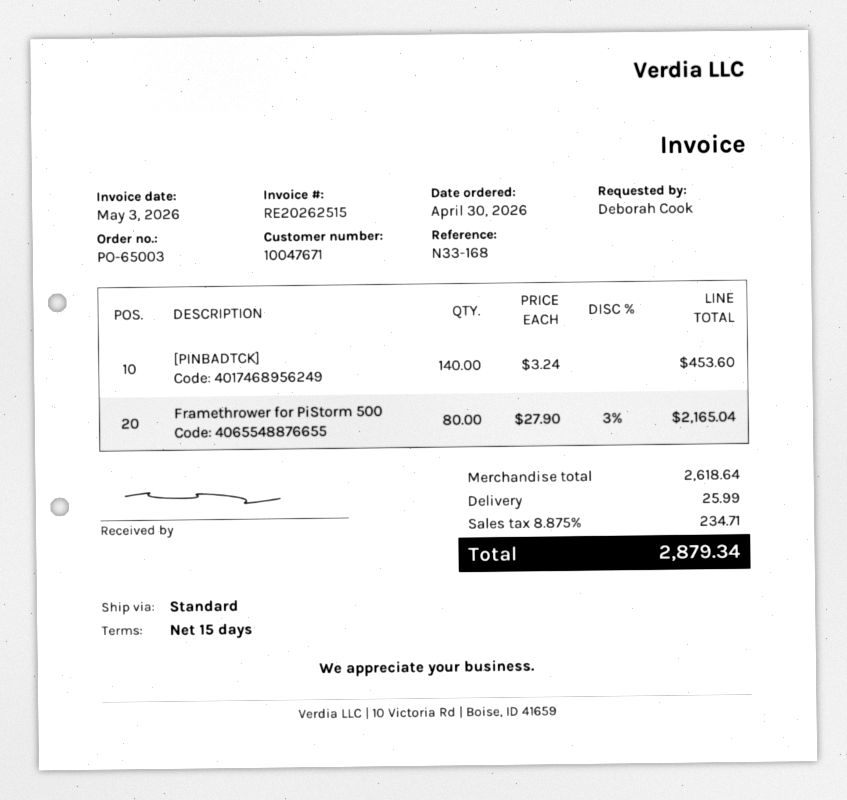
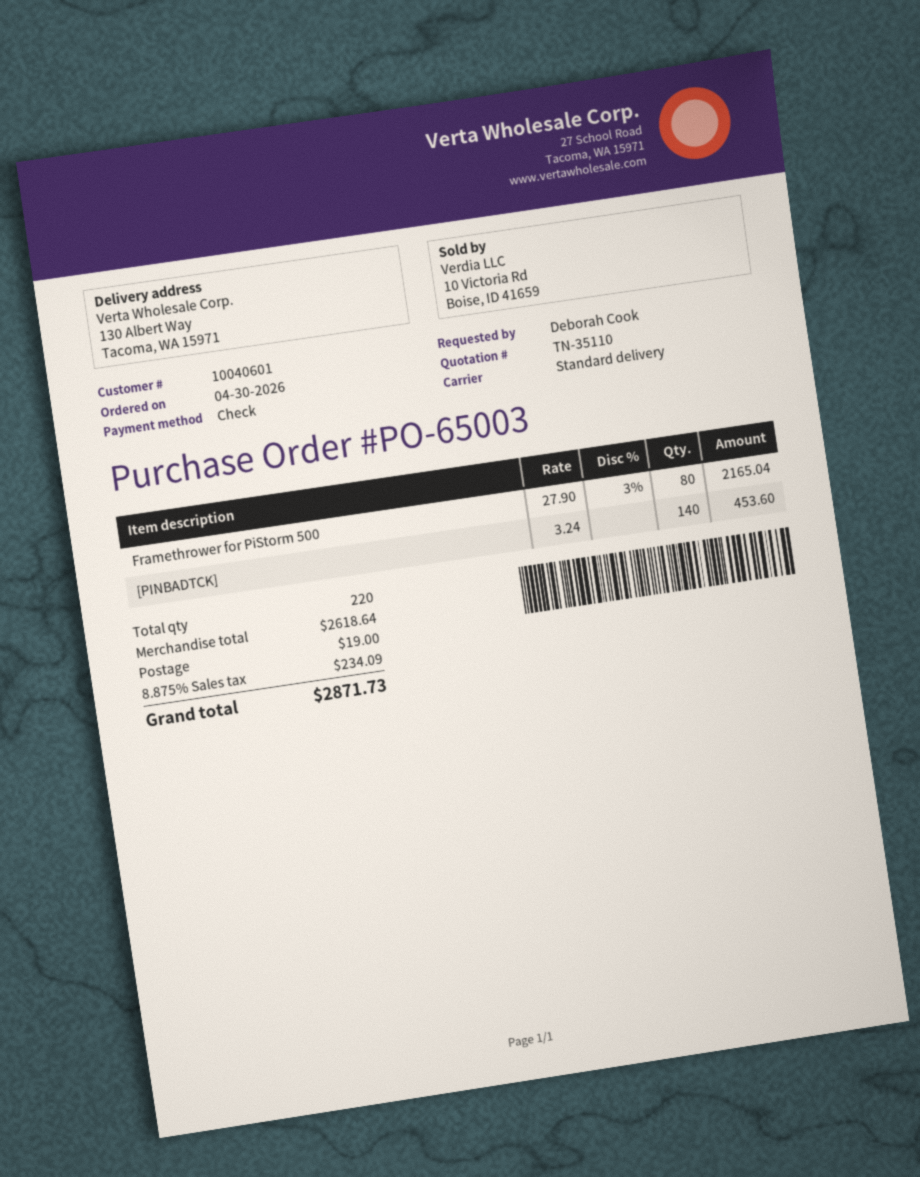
customer number: 10047671 -> 10040601
shipping: 25.99 -> 19.00
tax: 8.875% = 234.71 -> 8.875% = 234.09
total: 2879.34 -> 2871.73

